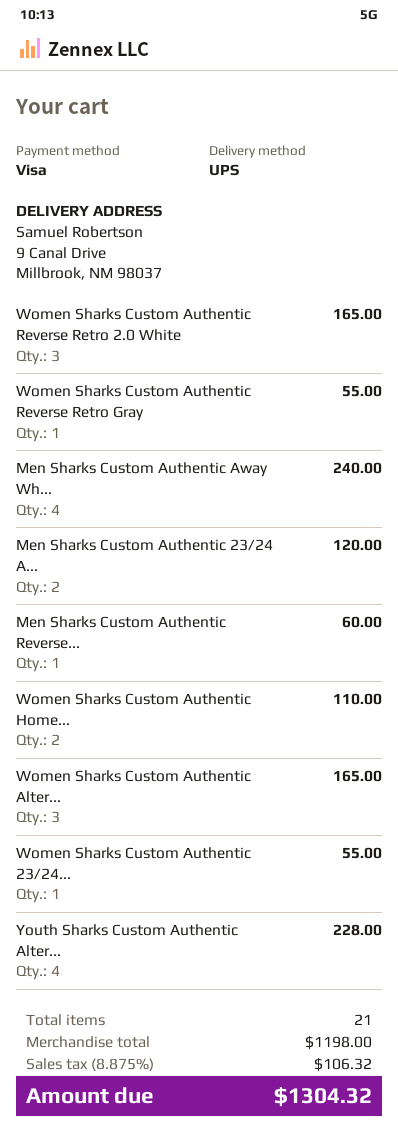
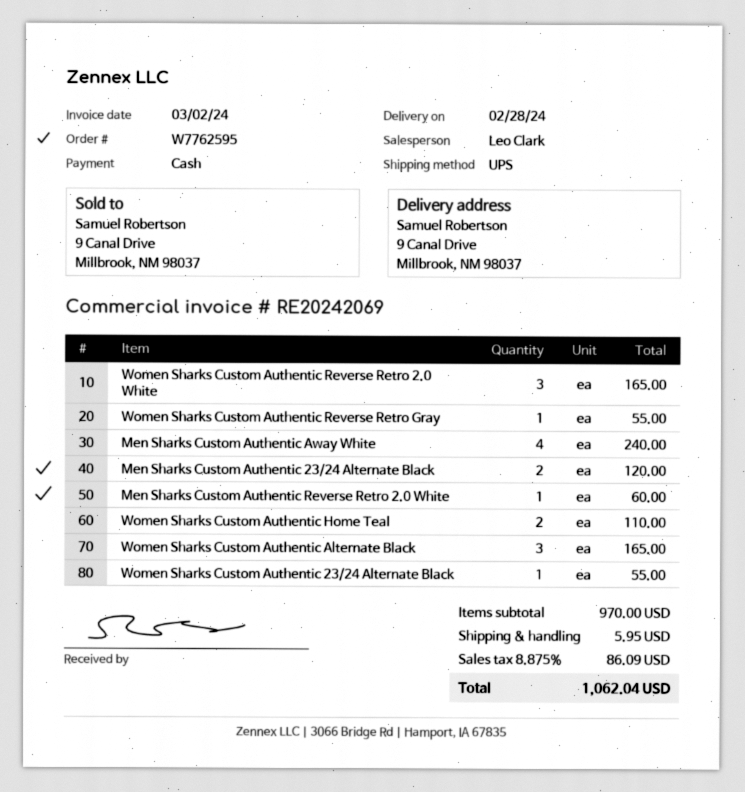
payment method: Visa -> cash
Youth Sharks Custom Authentic Alter...: 4 for 228.00 -> none
subtotal: 1198.00 -> 970.00
shipping: none -> 5.95
tax: 8.875% = 106.32 -> 8.875% = 86.09
total: 1304.32 -> 1062.04

